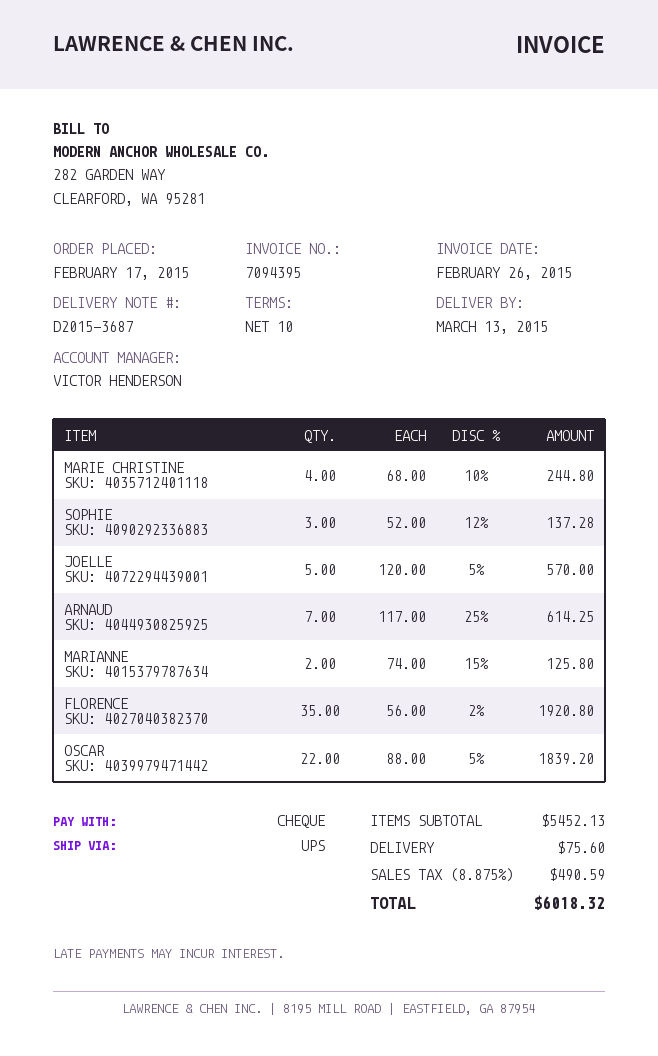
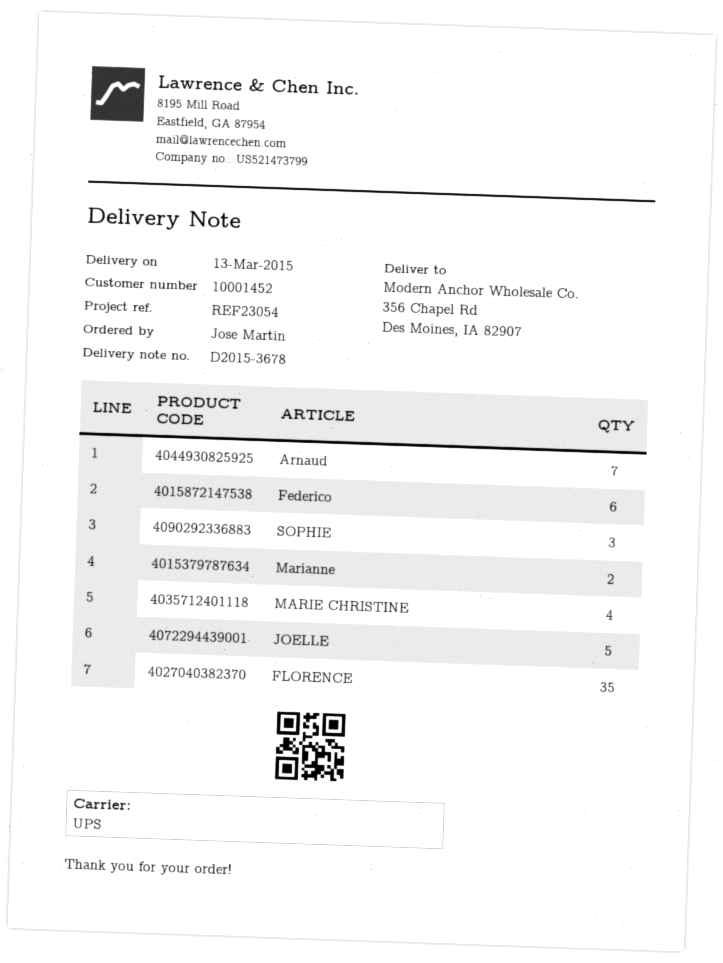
delivery note number: D2015-3687 -> D2015-3678
OSCAR: 22 -> none
Federico: none -> 6

